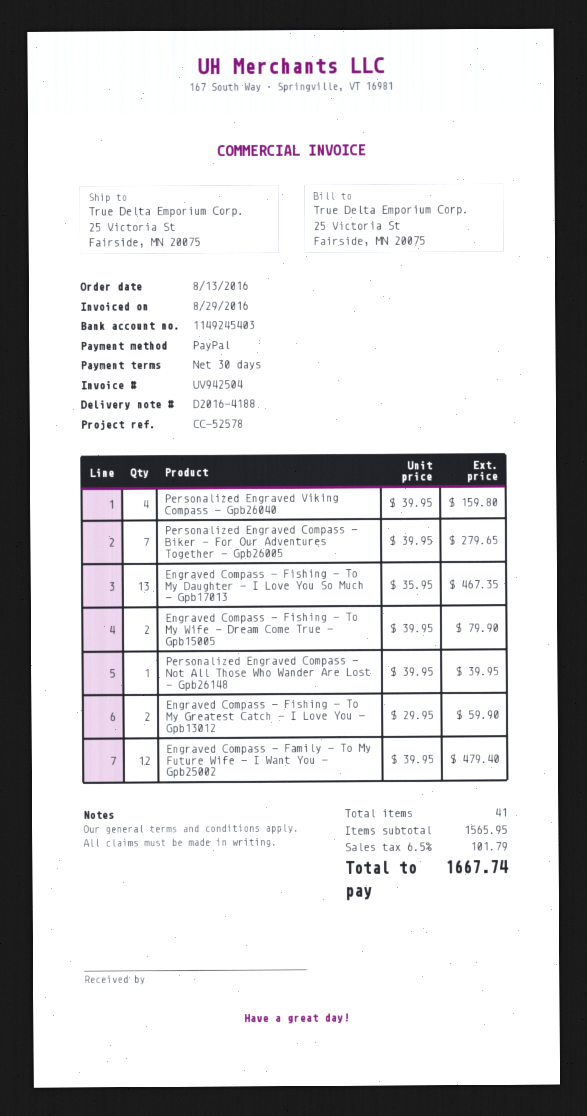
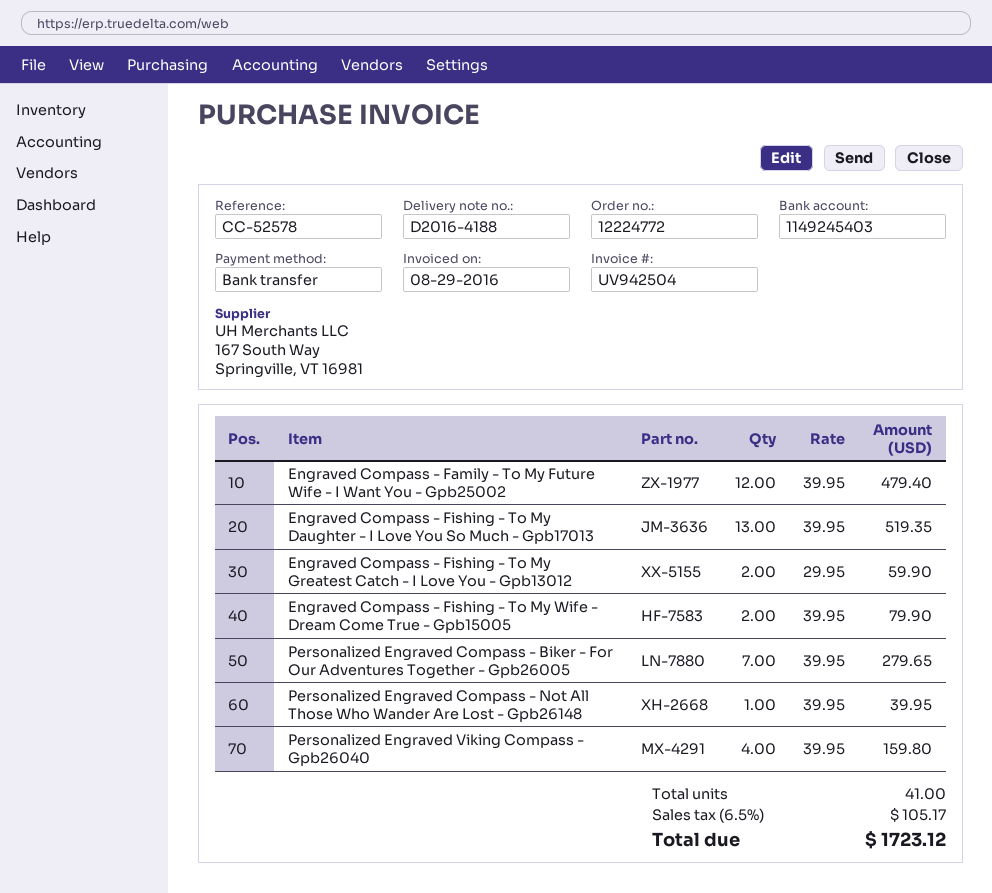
payment method: PayPal -> bank transfer
Engraved Compass - Fishing - To My Daughter - I Love You So Much - Gpb17013: 13 x 35.95 = 467.35 -> 13 x 39.95 = 519.35
tax: 6.5% = 101.79 -> 6.5% = 105.17
total: 1667.74 -> 1723.12

